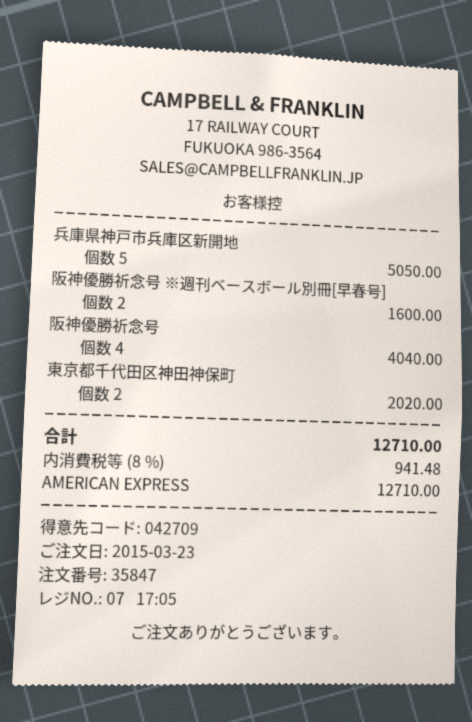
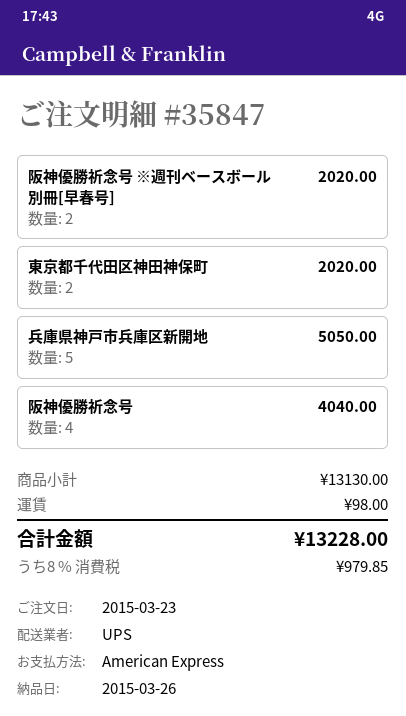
阪神優勝祈念号 ※週刊ベースボール別冊[早春号]: 2 for 1600.00 -> 2 for 2020.00
shipping: none -> 98.00
tax: 8% = 941.48 -> 8% = 979.85
total: 12710.00 -> 13228.00

